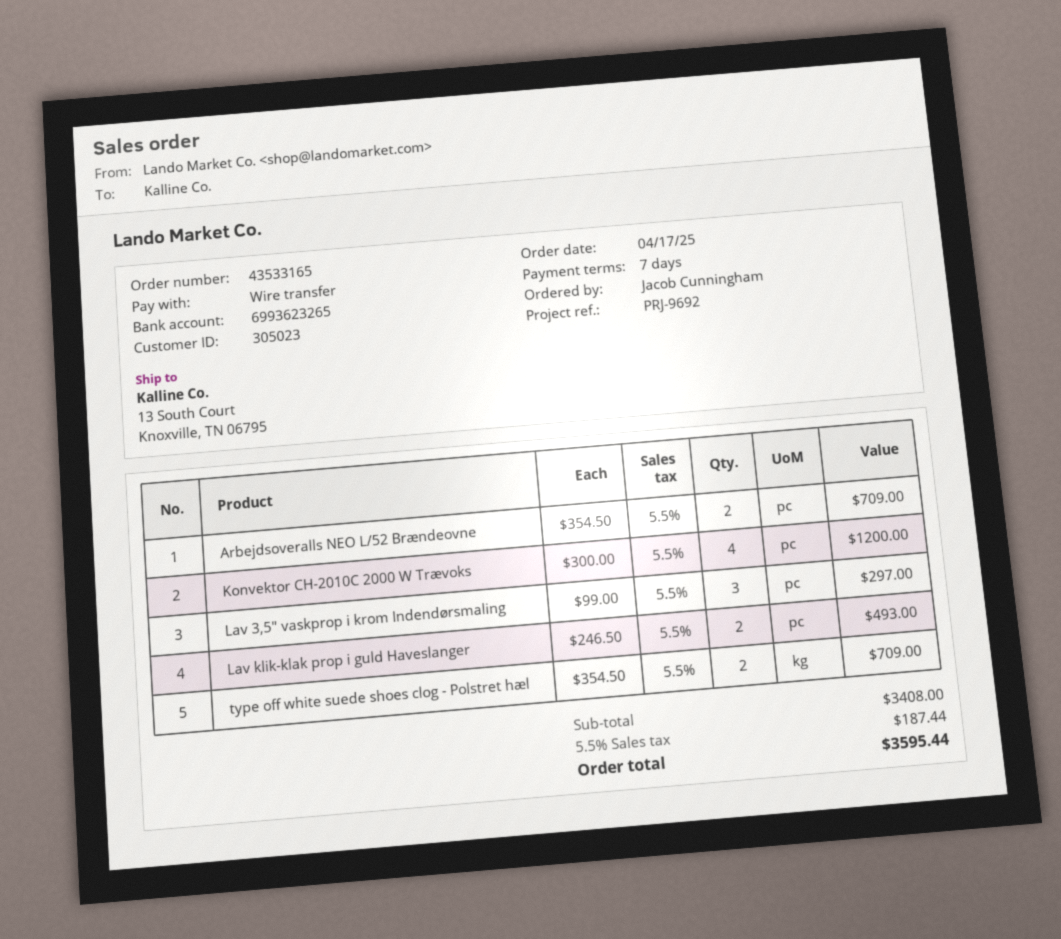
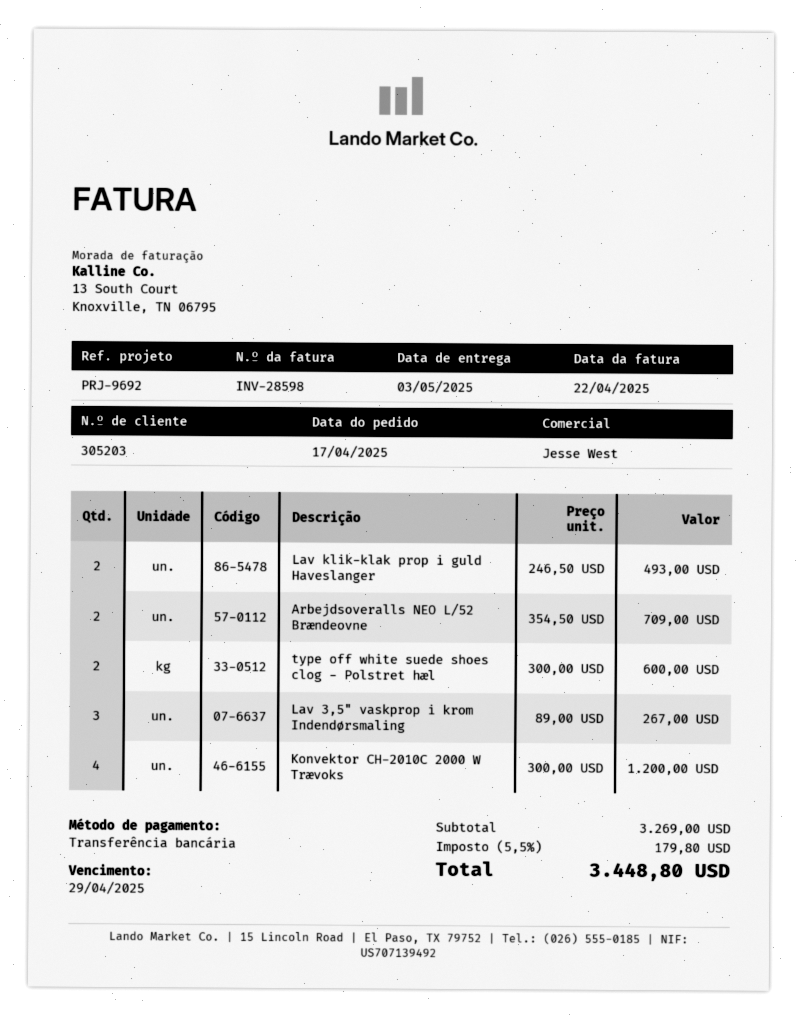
customer number: 305023 -> 305203
Lav 3,5" vaskprop i krom Indendørsmaling: 3 x 99.00 = 297.00 -> 3 x 89.00 = 267.00
type off white suede shoes clog - Polstret hæl: 2 x 354.50 = 709.00 -> 2 x 300.00 = 600.00
subtotal: 3408.00 -> 3269.00
tax: 5.5% = 187.44 -> 5.5% = 179.80
total: 3595.44 -> 3448.80

